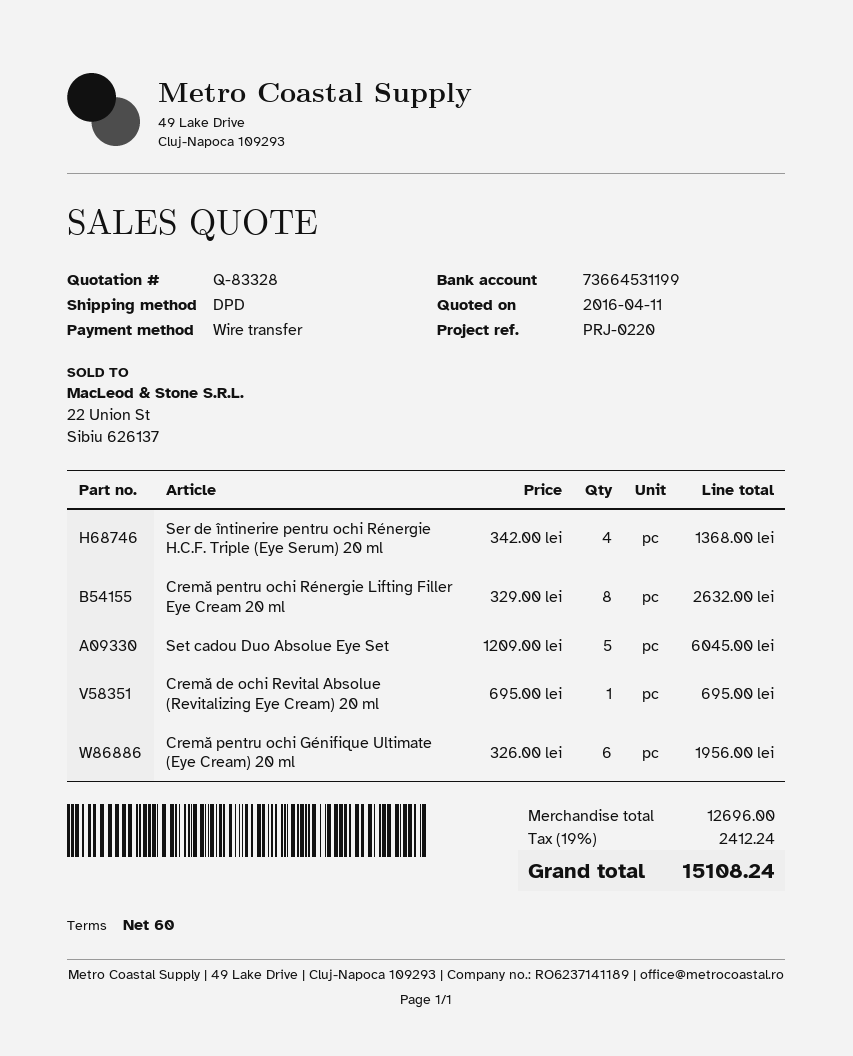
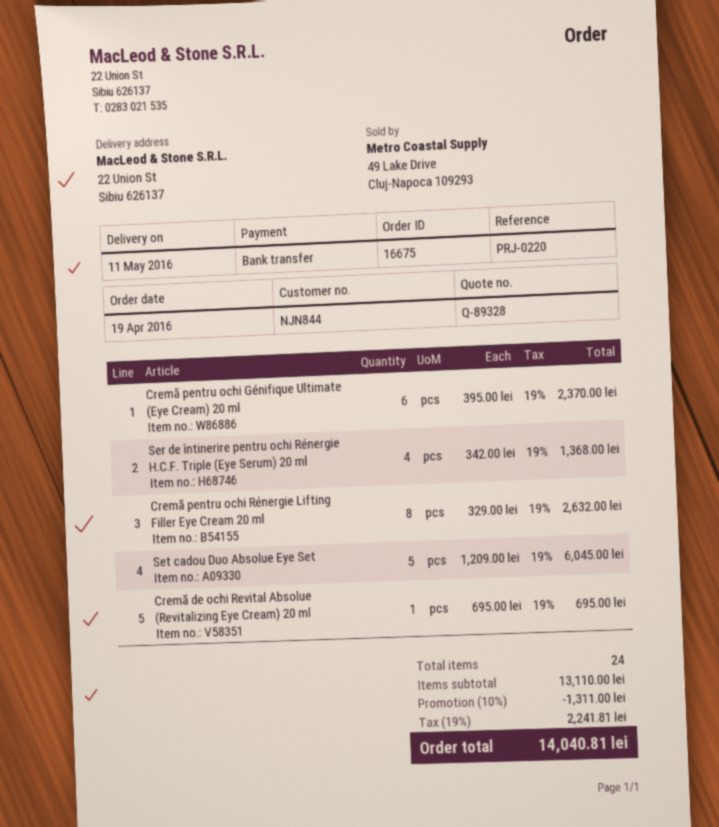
quote number: Q-83328 -> Q-89328
Cremă pentru ochi Génifique Ultimate (Eye Cream) 20 ml: 6 x 326.00 = 1956.00 -> 6 x 395.00 = 2370.00
subtotal: 12696.00 -> 13110.00
discount: none -> 10% = 1311.00
tax: 19% = 2412.24 -> 19% = 2241.81
total: 15108.24 -> 14040.81

